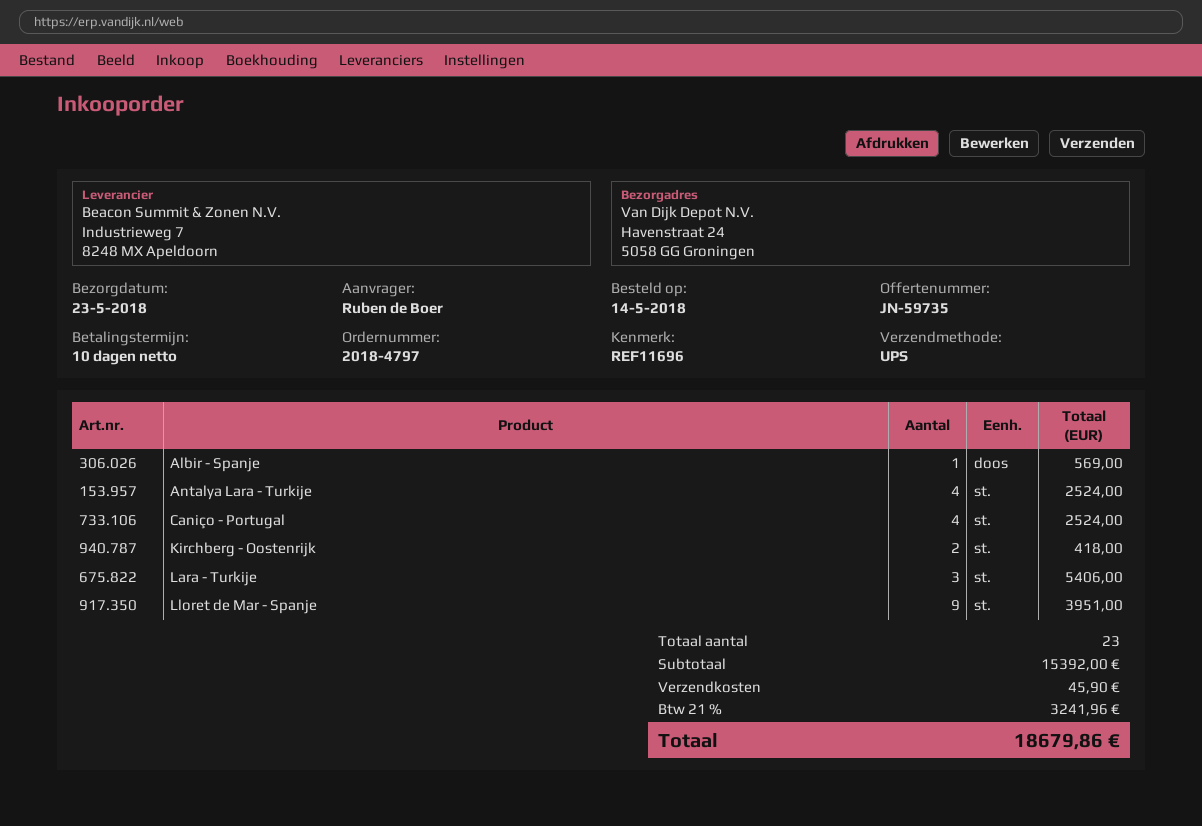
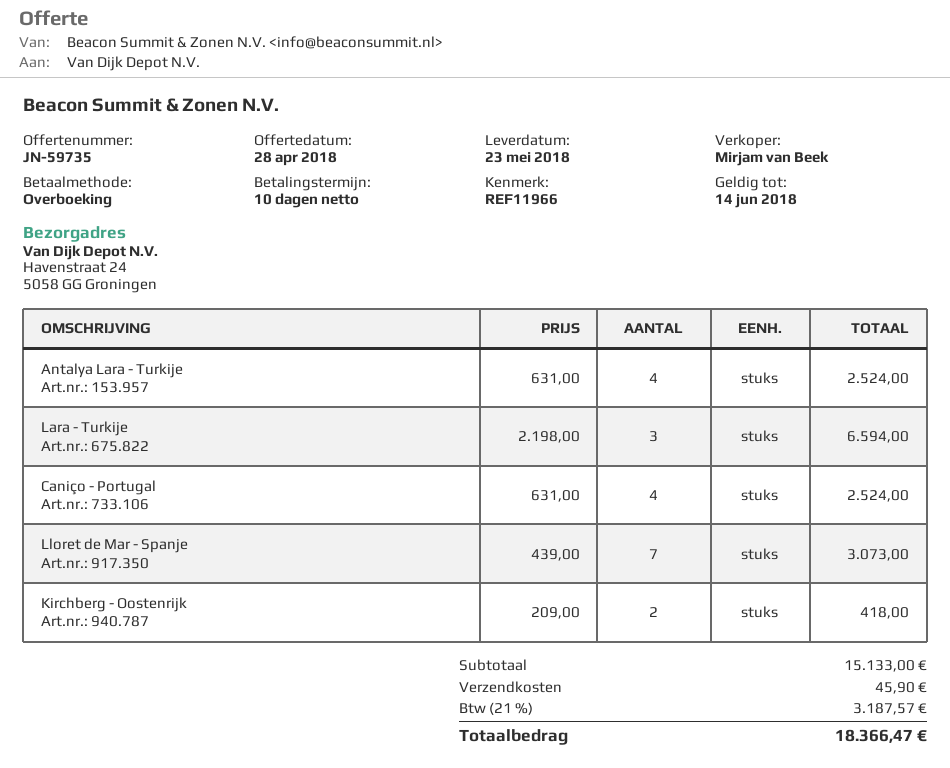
reference: REF11696 -> REF11966
Albir - Spanje: 1 for 569.00 -> none
Lara - Turkije: 3 for 5406.00 -> 3 for 6594.00
Lloret de Mar - Spanje: 9 for 3951.00 -> 7 for 3073.00
subtotal: 15392.00 -> 15133.00
tax: 21% = 3241.96 -> 21% = 3187.57
total: 18679.86 -> 18366.47

